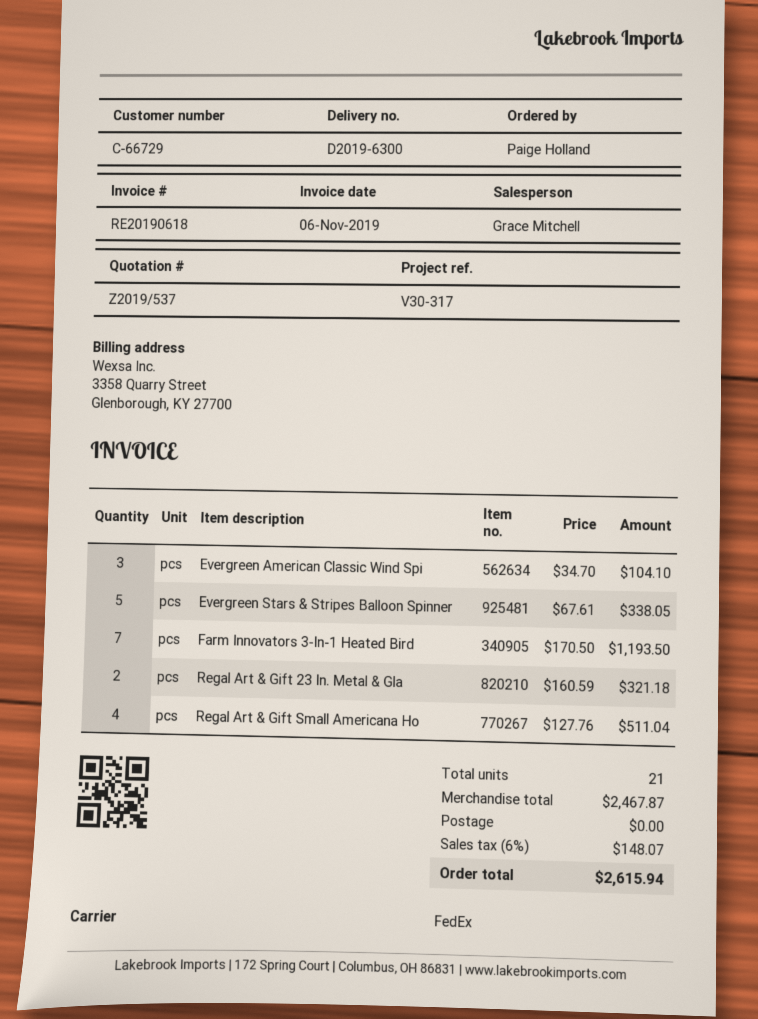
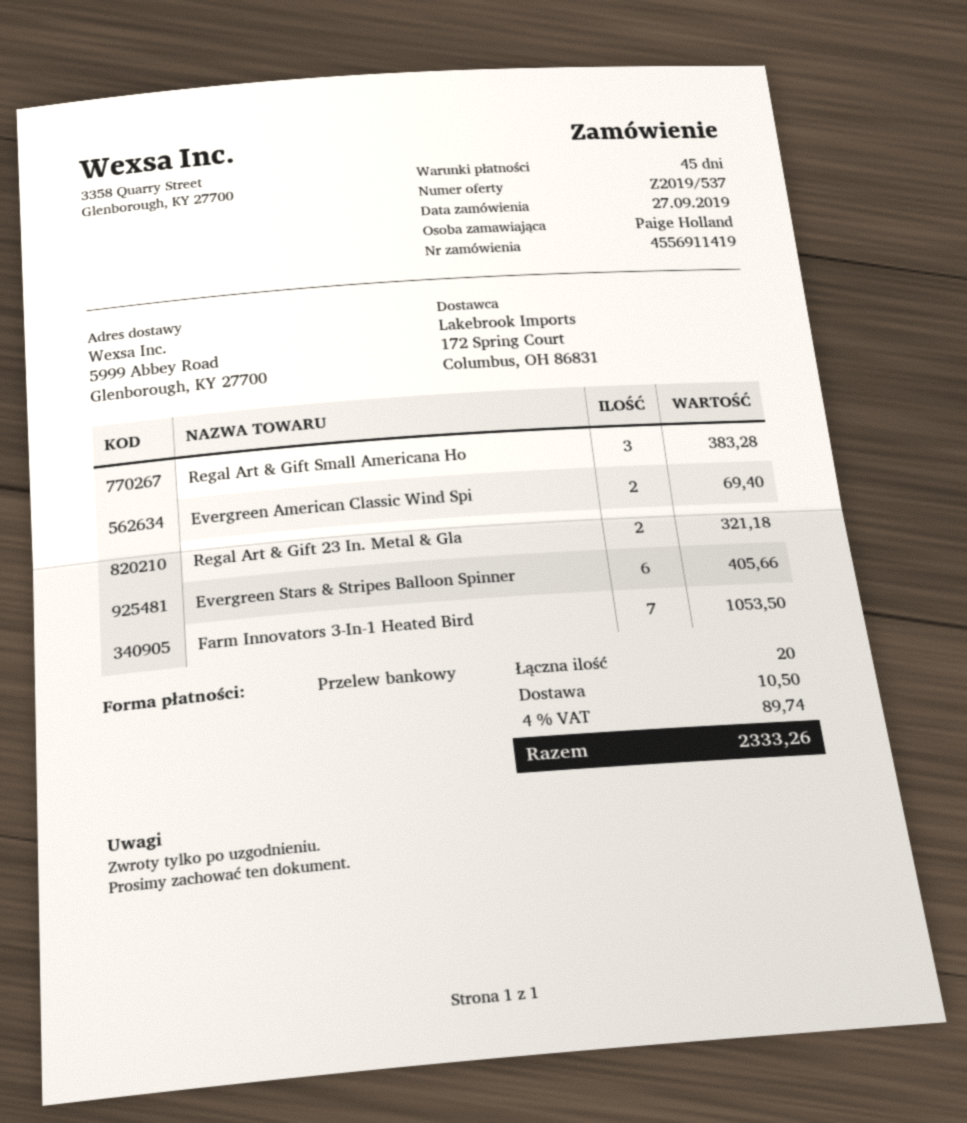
Evergreen American Classic Wind Spi: 3 for 104.10 -> 2 for 69.40
Evergreen Stars & Stripes Balloon Spinner: 5 for 338.05 -> 6 for 405.66
Farm Innovators 3-In-1 Heated Bird: 7 for 1193.50 -> 7 for 1053.50
Regal Art & Gift Small Americana Ho: 4 for 511.04 -> 3 for 383.28
total quantity: 21 -> 20
shipping: 0.00 -> 10.50
tax: 6% = 148.07 -> 4% = 89.74
total: 2615.94 -> 2333.26

